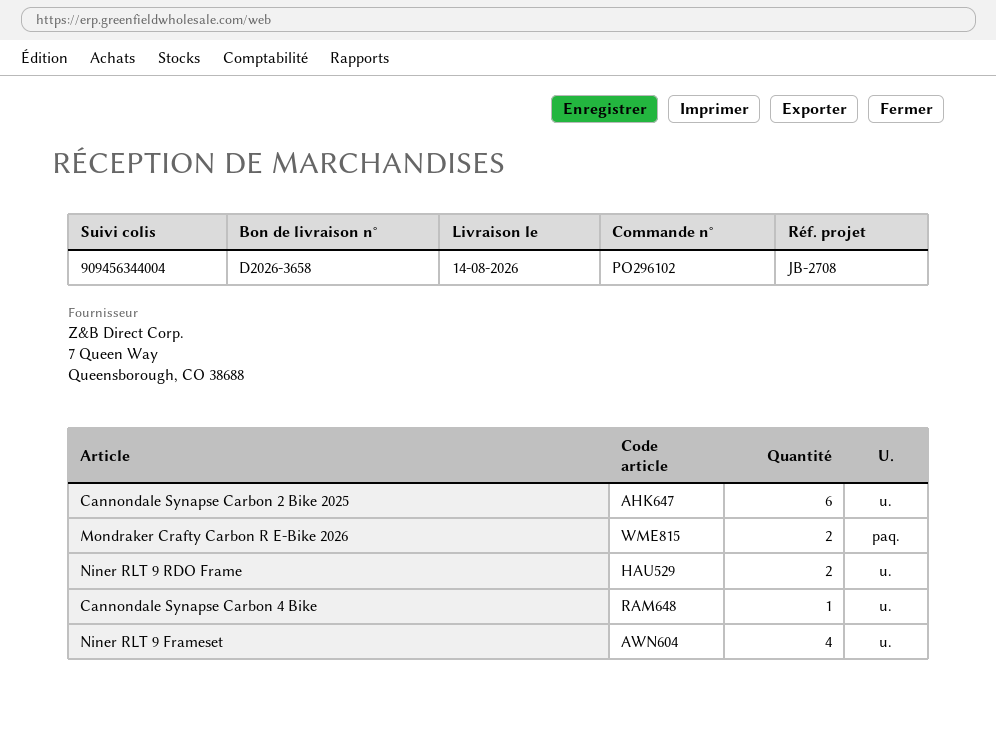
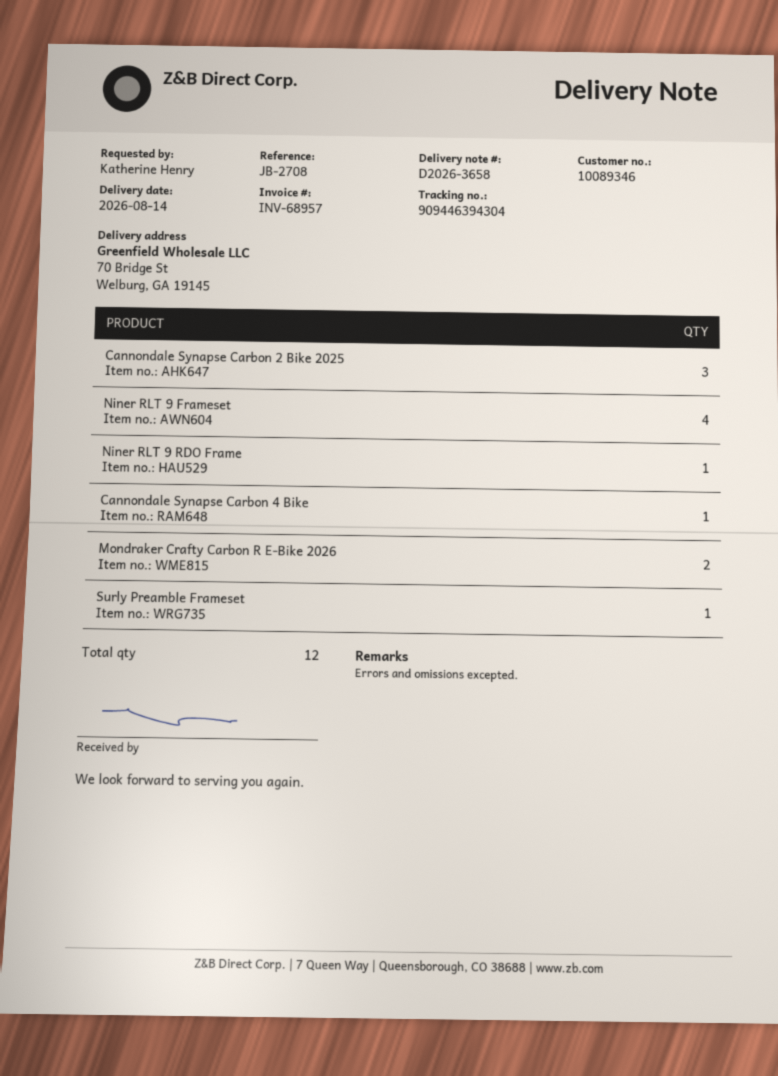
tracking number: 909456344004 -> 909446394304
Cannondale Synapse Carbon 2 Bike 2025: 6 -> 3
Niner RLT 9 RDO Frame: 2 -> 1
Surly Preamble Frameset: none -> 1

